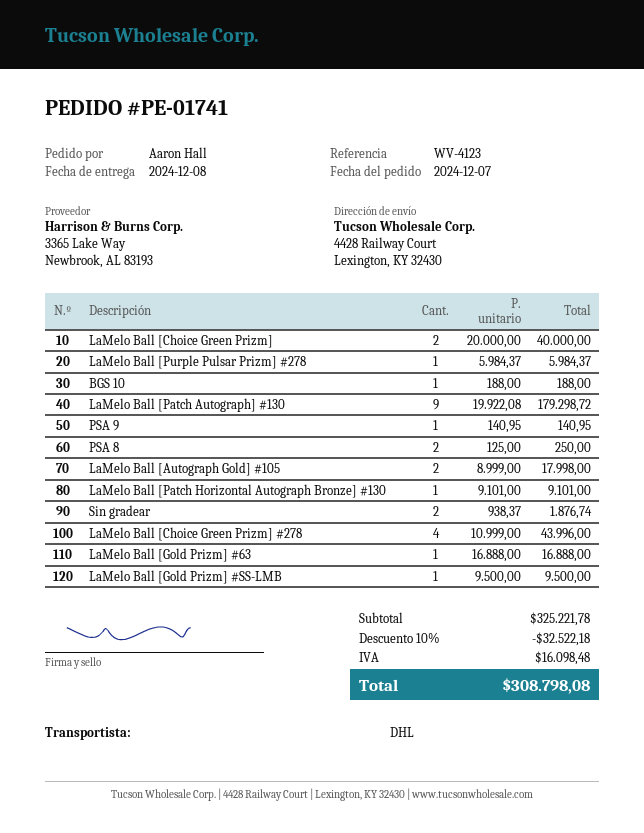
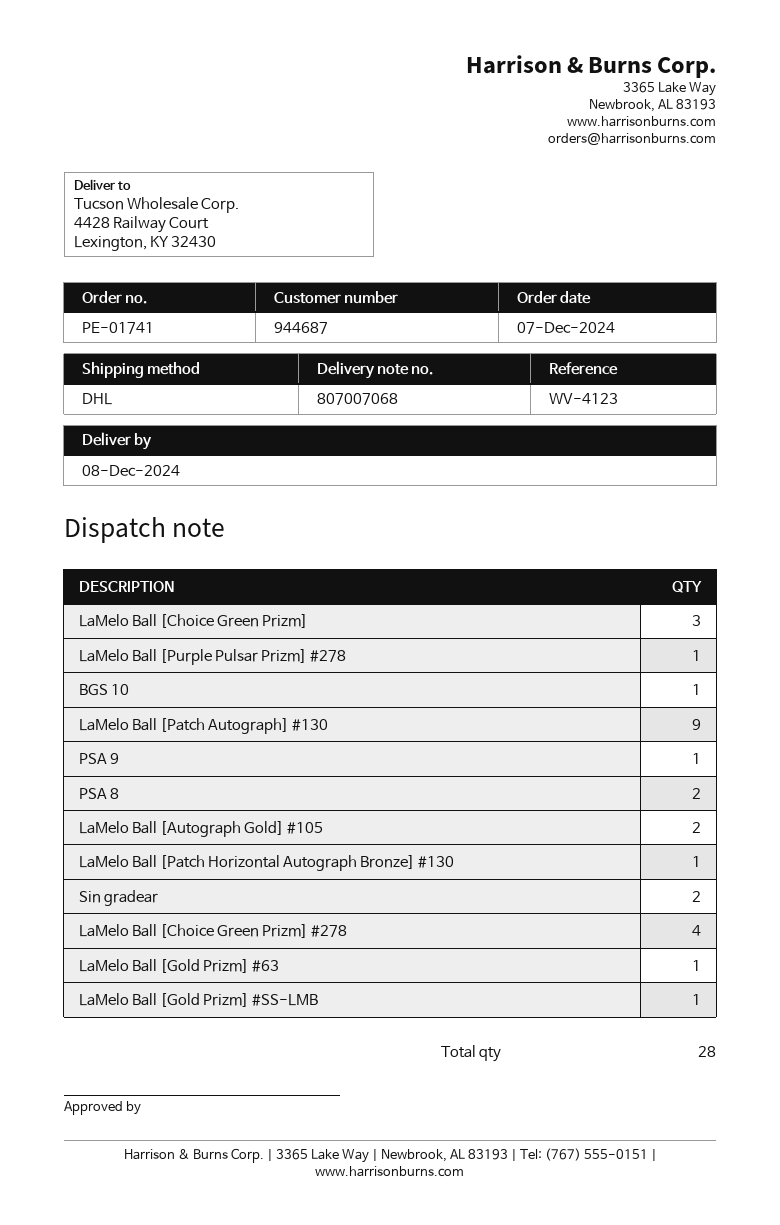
LaMelo Ball [Choice Green Prizm]: 2 -> 3

